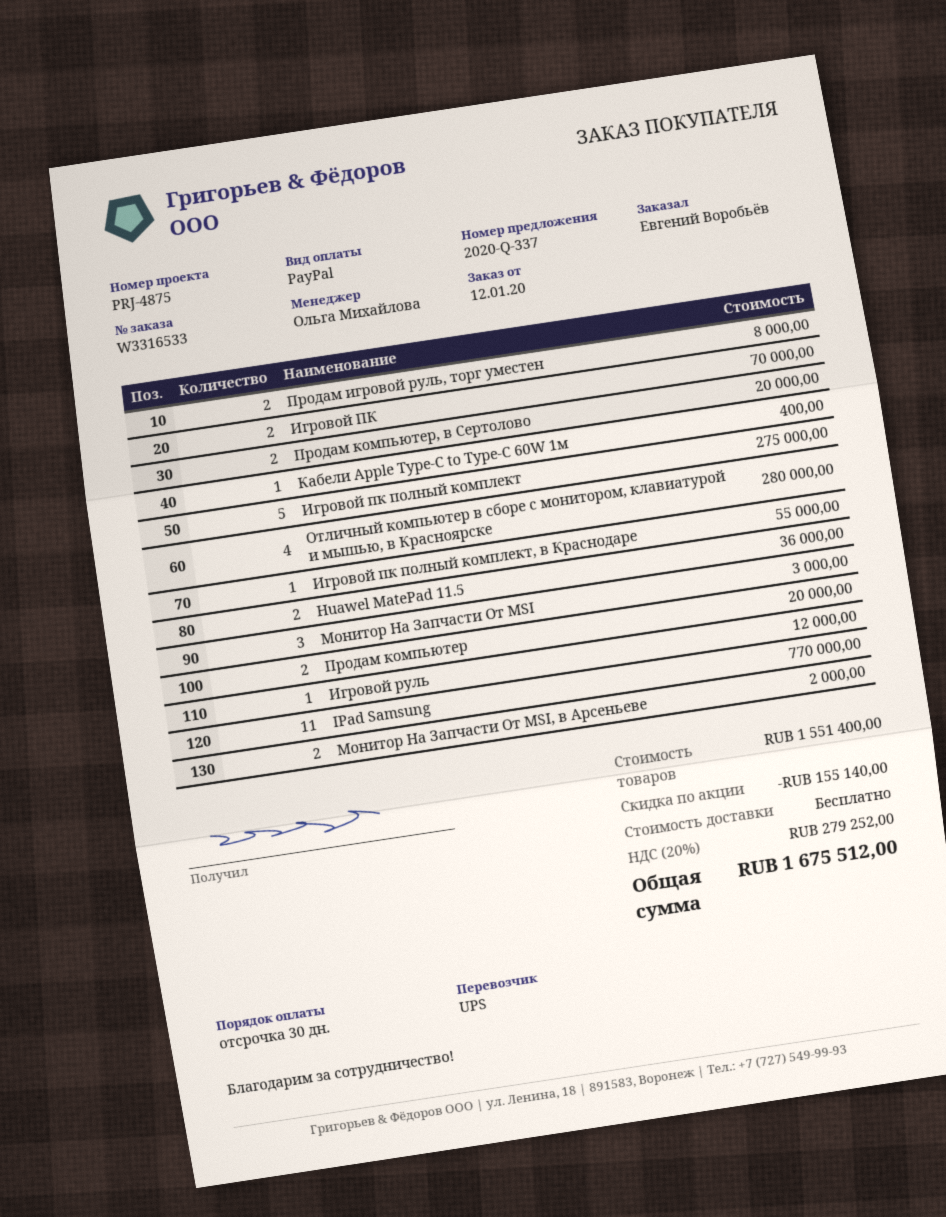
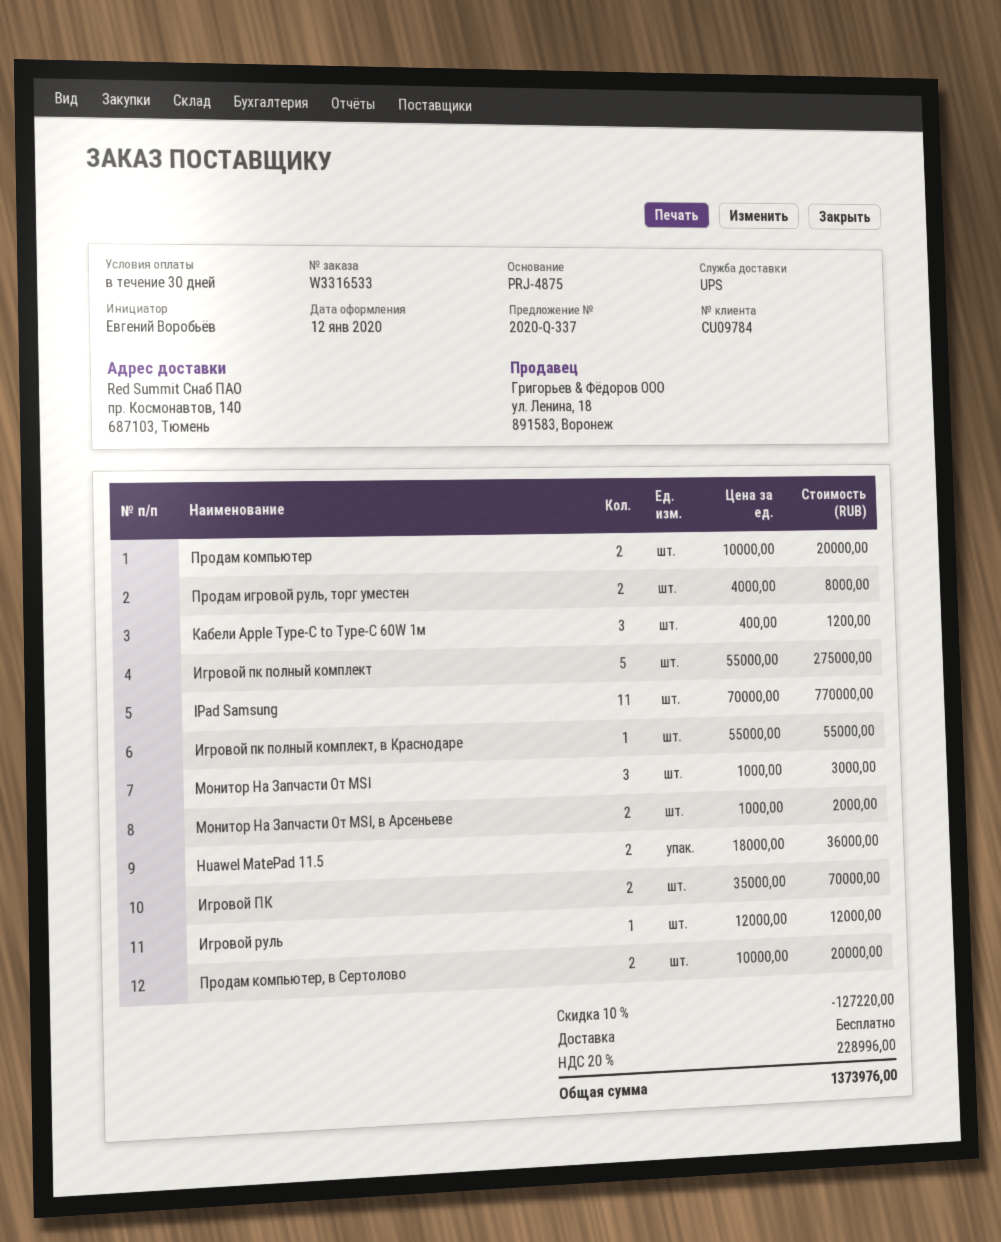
Кабели Apple Type-C to Type-C 60W 1м: 1 for 400.00 -> 3 for 1200.00
Отличный компьютер в сборе с монитором, клавиатурой и мышью, в Красноярске: 4 for 280000.00 -> none
discount: 155140.00 -> 127220.00
tax: 20% = 279252.00 -> 20% = 228996.00
total: 1675512.00 -> 1373976.00

